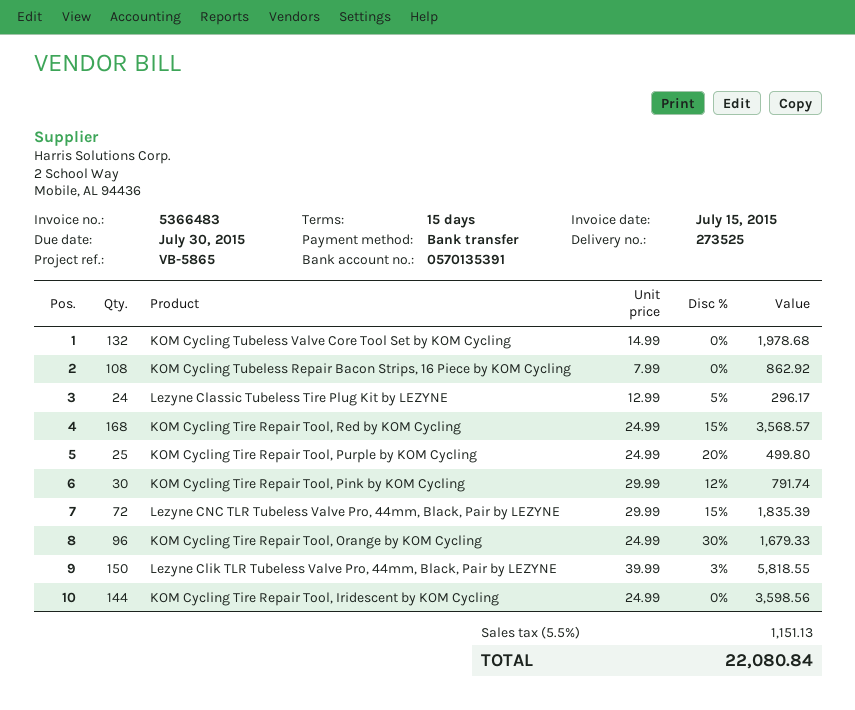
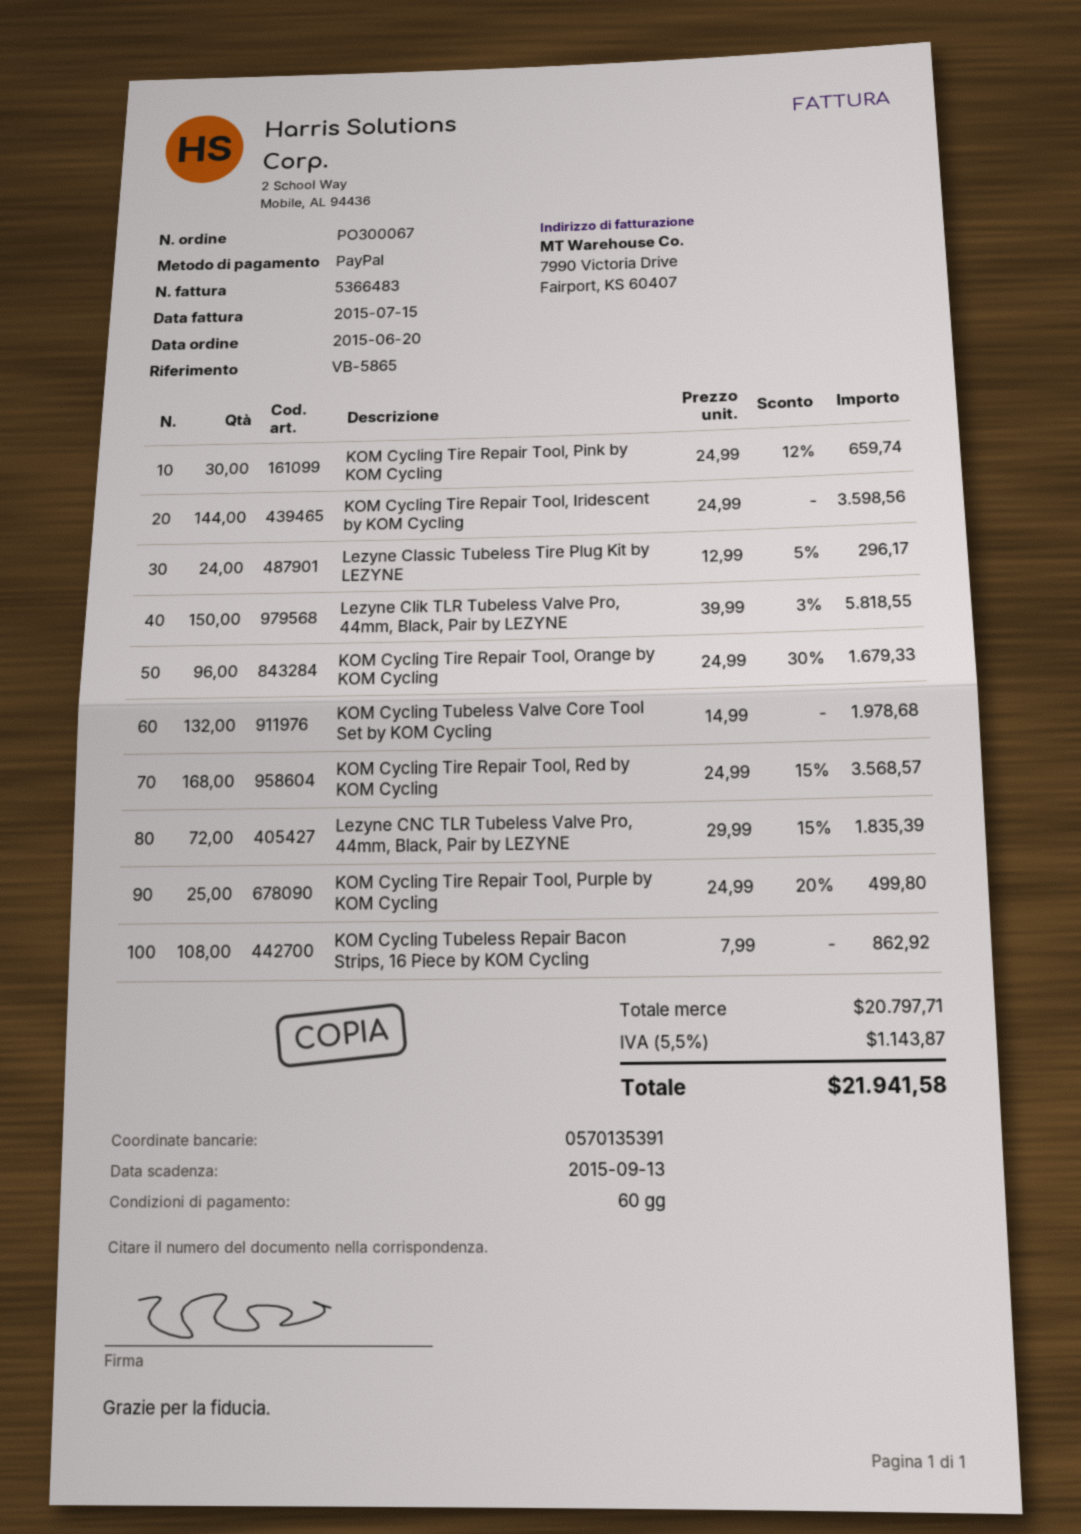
payment terms: 15 days -> 60 days
due date: 2015-07-30 -> 2015-09-13
payment method: bank transfer -> PayPal
KOM Cycling Tire Repair Tool, Pink by KOM Cycling: 30 x 29.99 - 12% = 791.74 -> 30 x 24.99 - 12% = 659.74
tax: 5.5% = 1151.13 -> 5.5% = 1143.87
total: 22080.84 -> 21941.58

